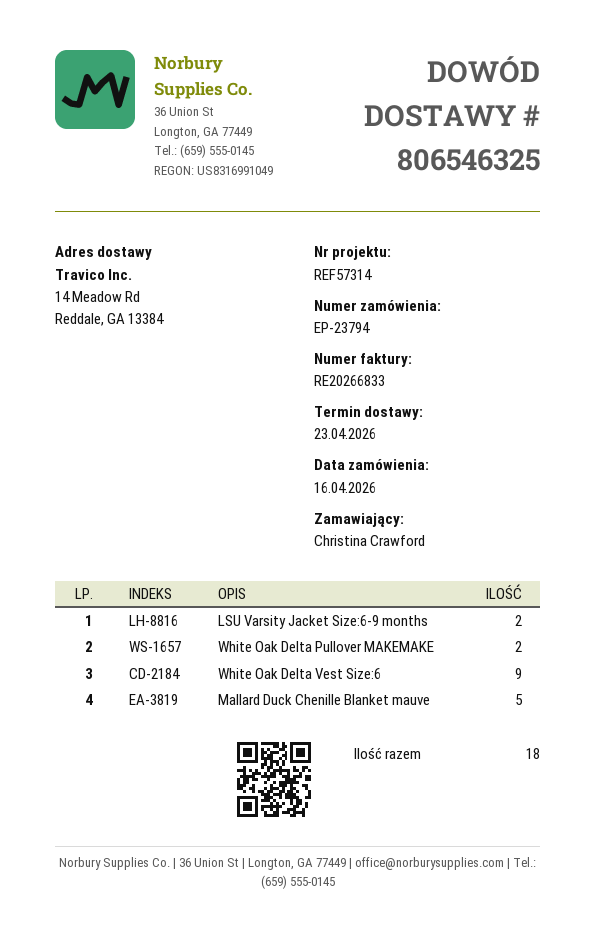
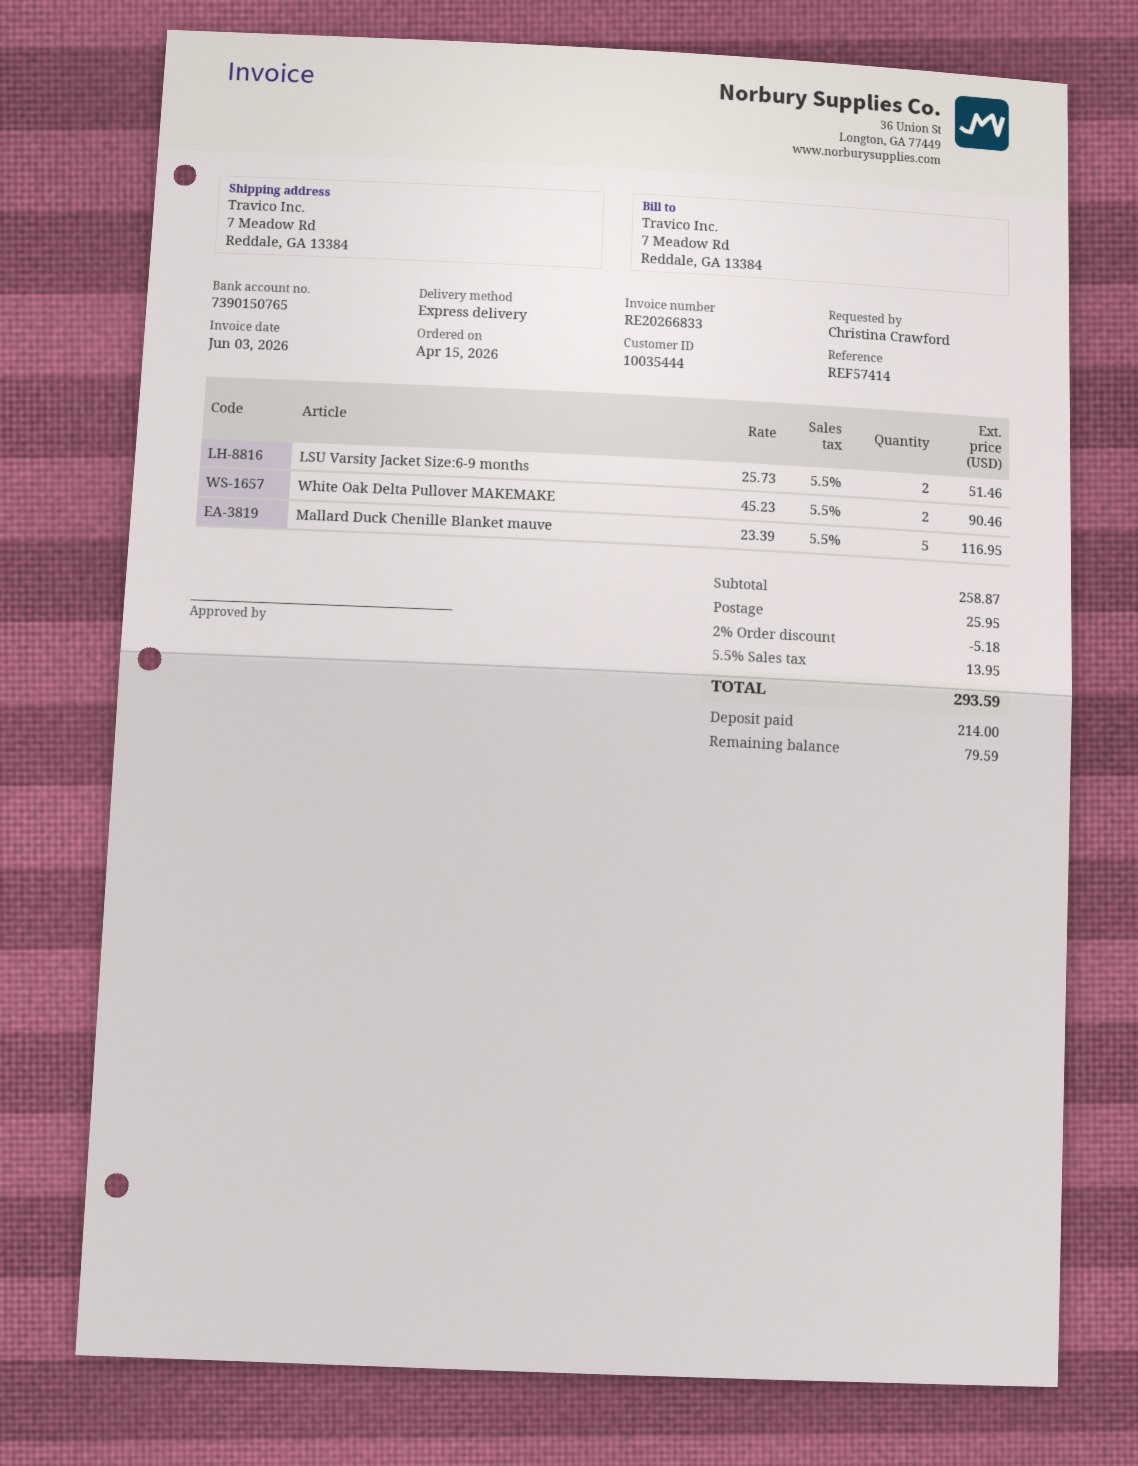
order date: 2026-04-16 -> 2026-04-15
reference: REF57314 -> REF57414
ship to: 14 Meadow Rd, Reddale, GA 13384 -> 7 Meadow Rd, Reddale, GA 13384
White Oak Delta Vest Size:6: 9 -> none

